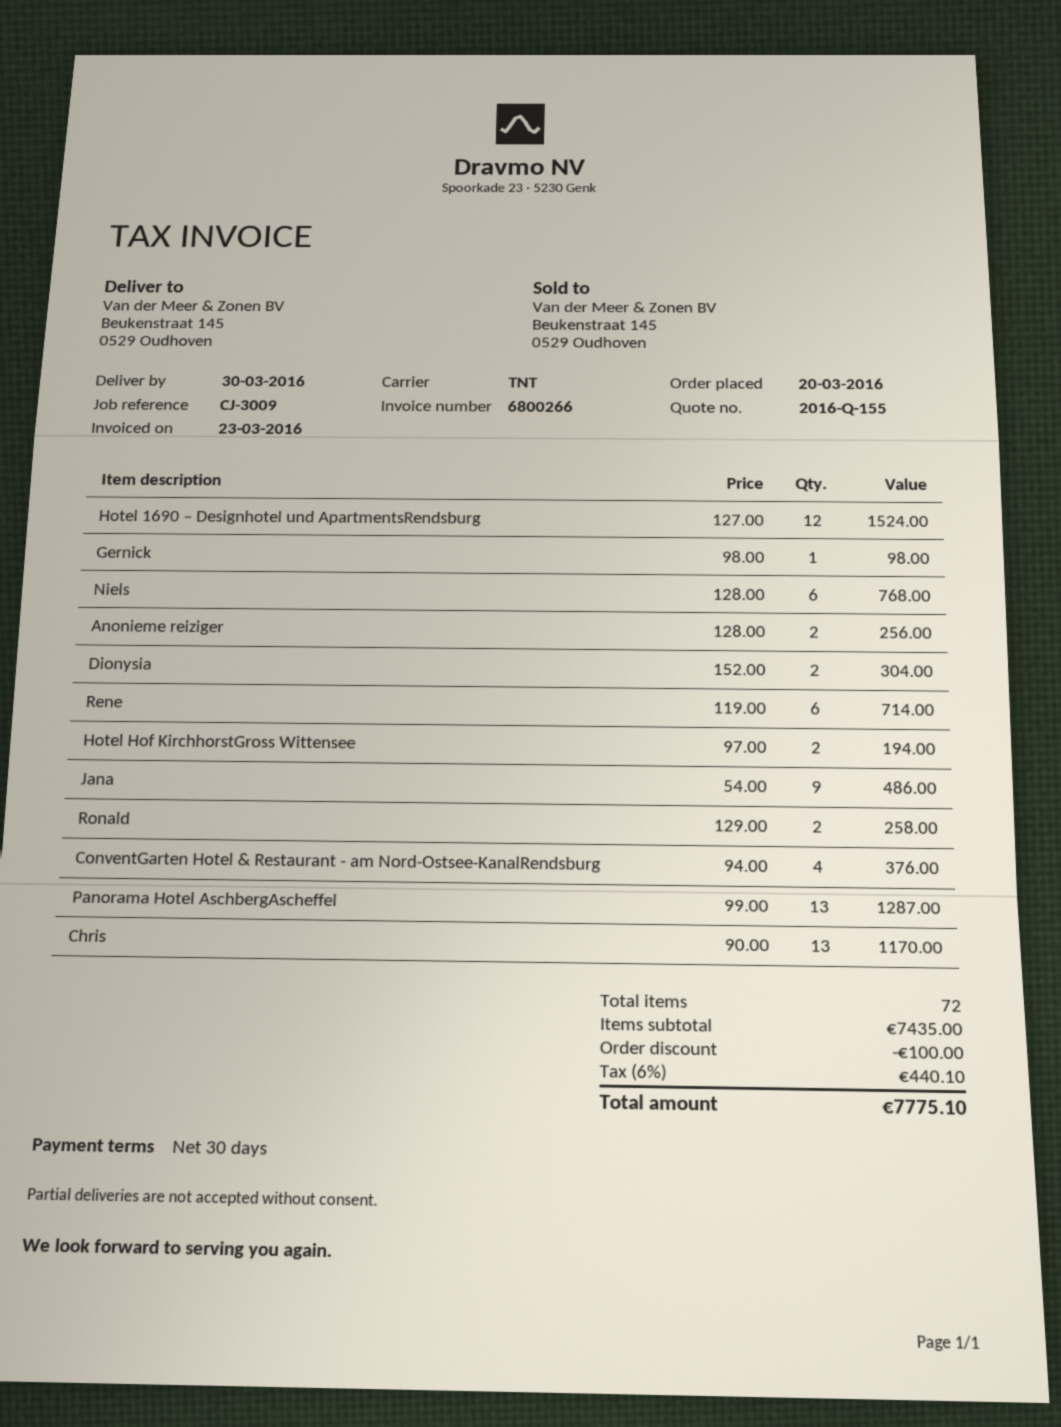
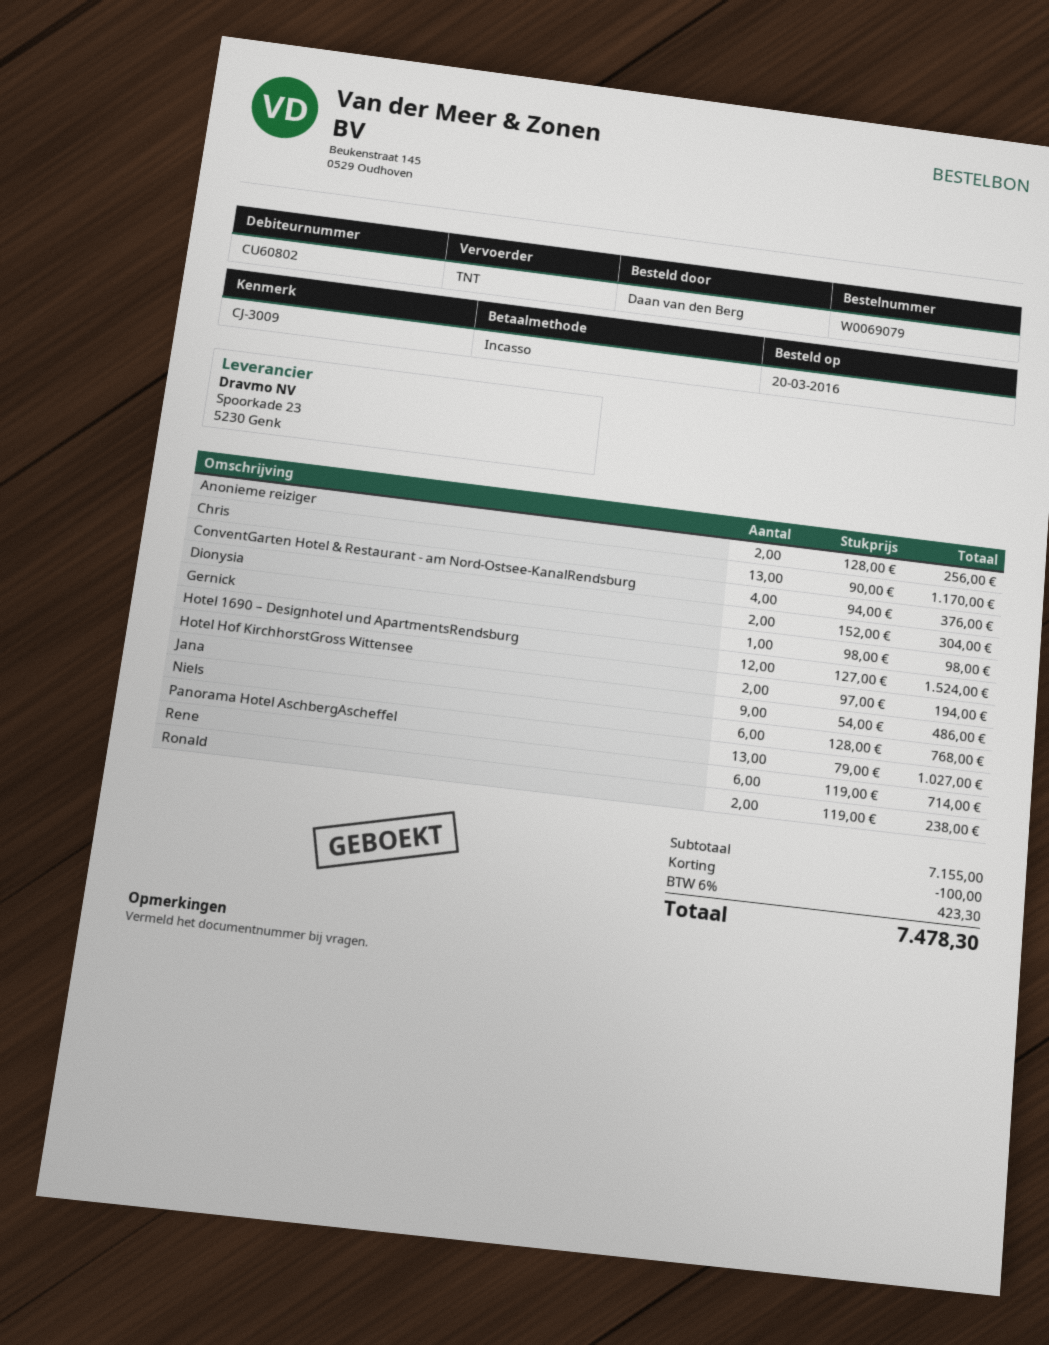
Ronald: 2 x 129.00 = 258.00 -> 2 x 119.00 = 238.00
Panorama Hotel AschbergAscheffel: 13 x 99.00 = 1287.00 -> 13 x 79.00 = 1027.00
subtotal: 7435.00 -> 7155.00
tax: 6% = 440.10 -> 6% = 423.30
total: 7775.10 -> 7478.30

